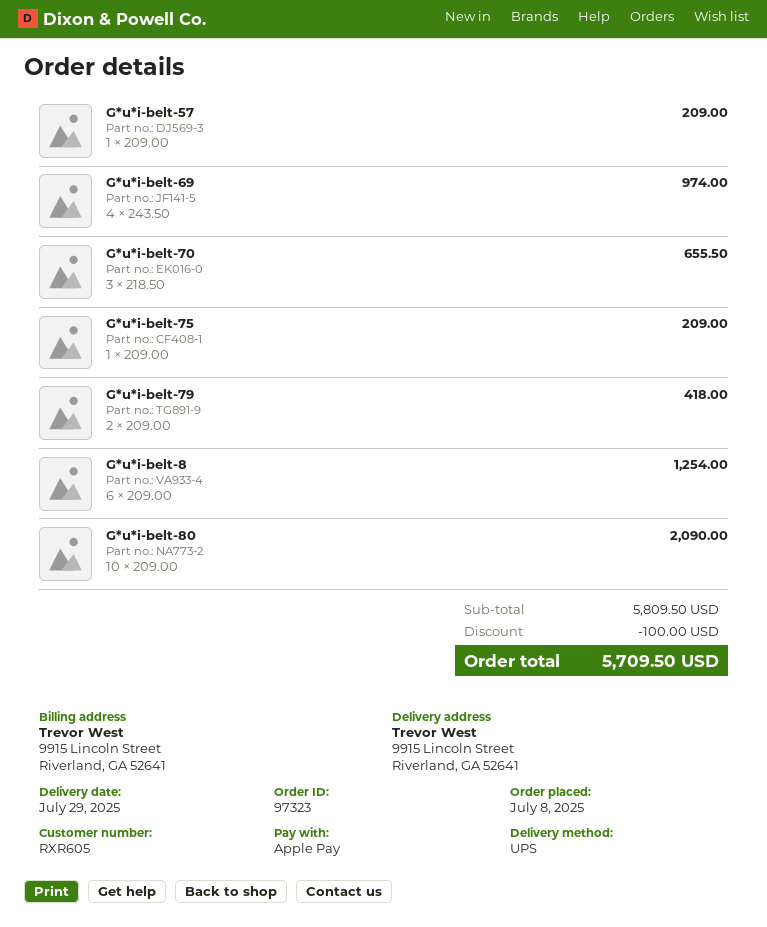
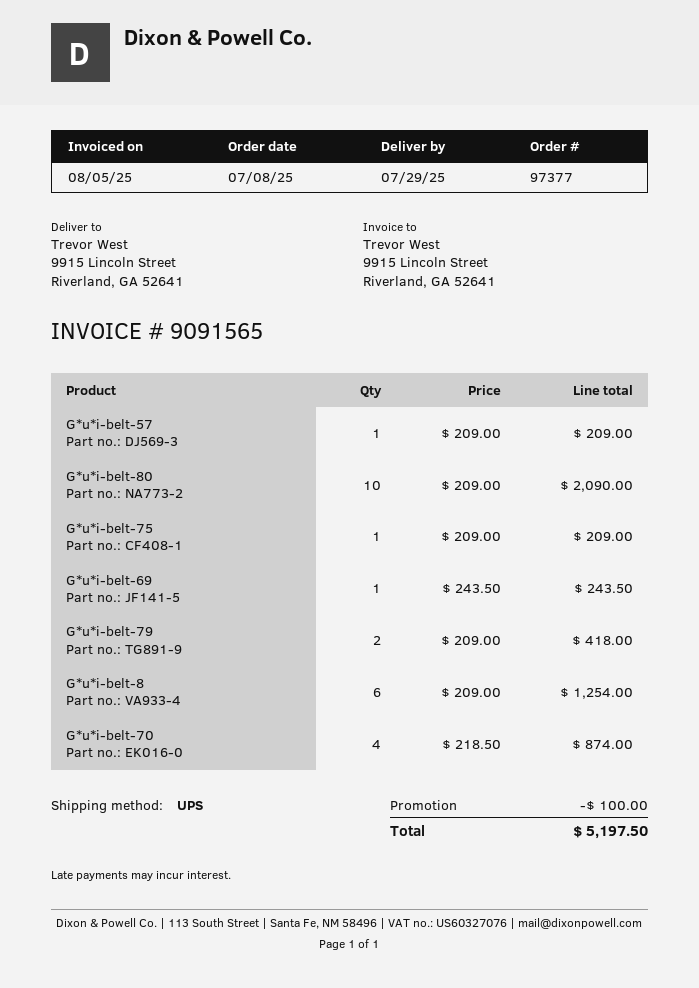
order number: 97323 -> 97377
G*u*i-belt-69: 4 x 243.50 = 974.00 -> 1 x 243.50 = 243.50
G*u*i-belt-70: 3 x 218.50 = 655.50 -> 4 x 218.50 = 874.00
total: 5709.50 -> 5197.50

